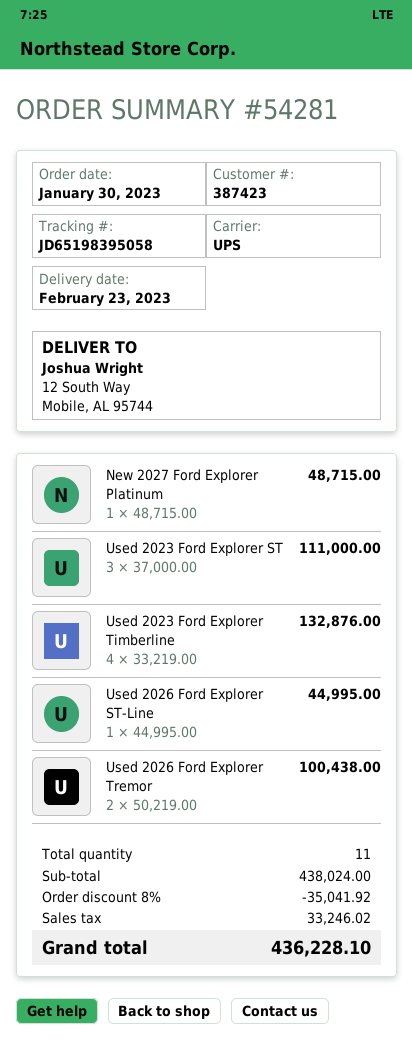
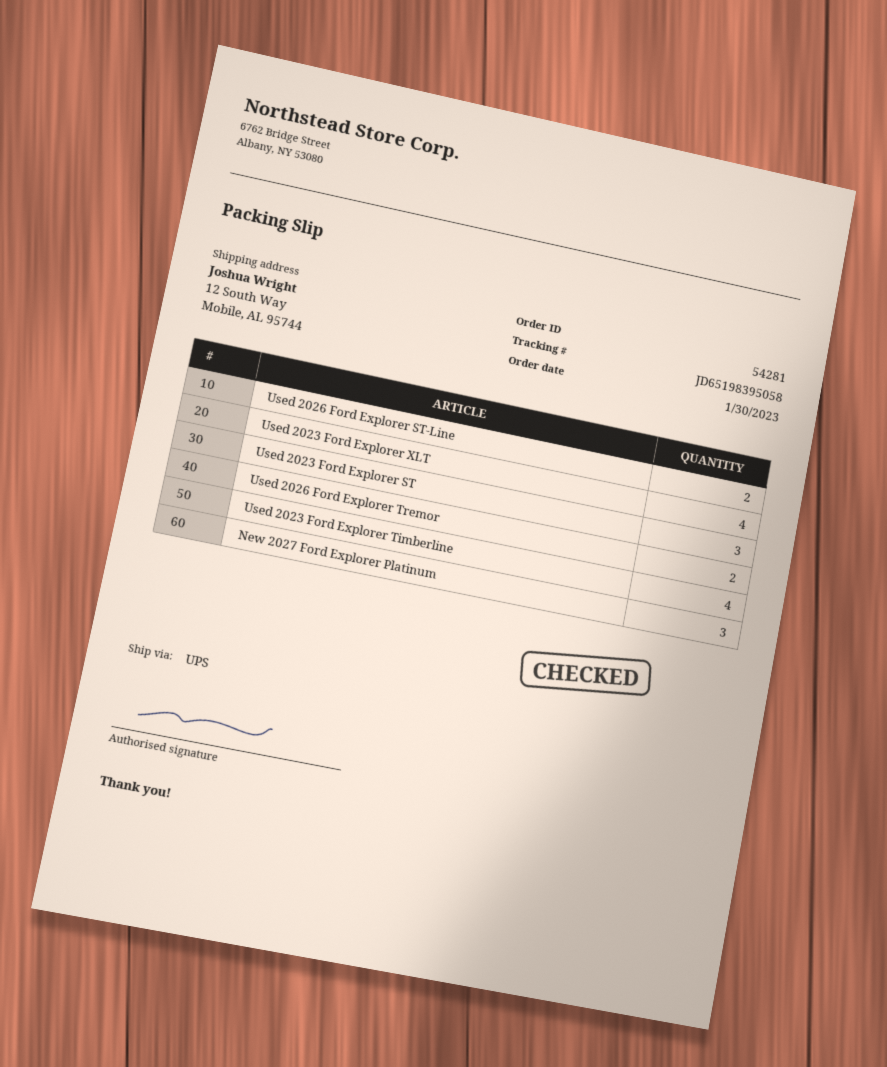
New 2027 Ford Explorer Platinum: 1 -> 3
Used 2026 Ford Explorer ST-Line: 1 -> 2
Used 2023 Ford Explorer XLT: none -> 4

